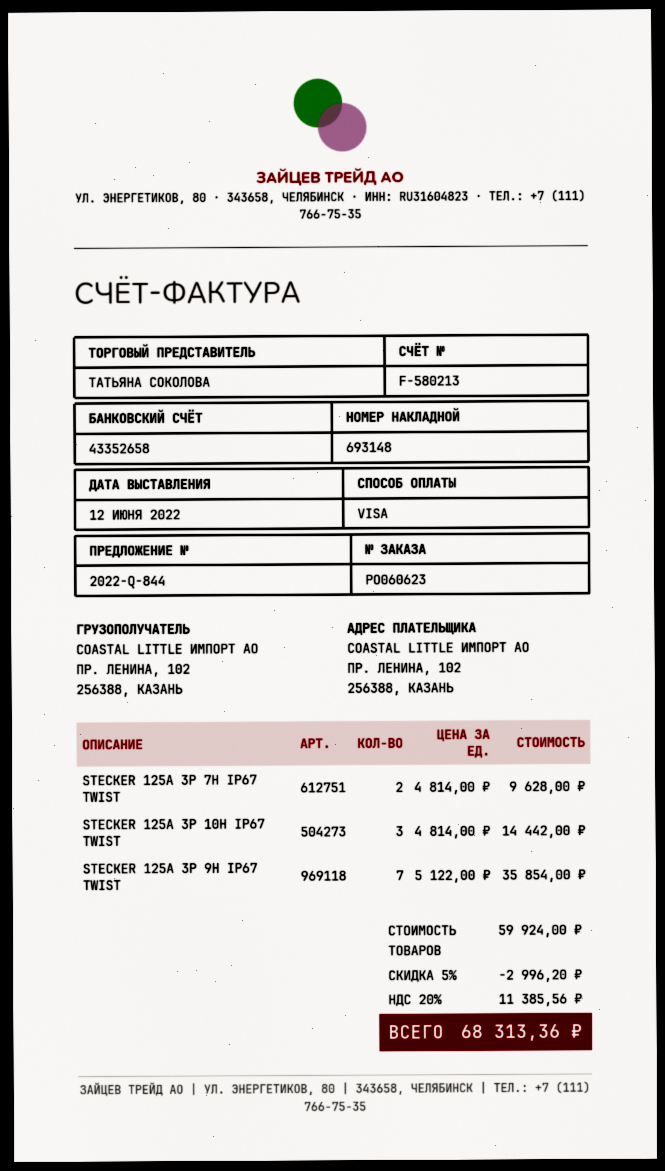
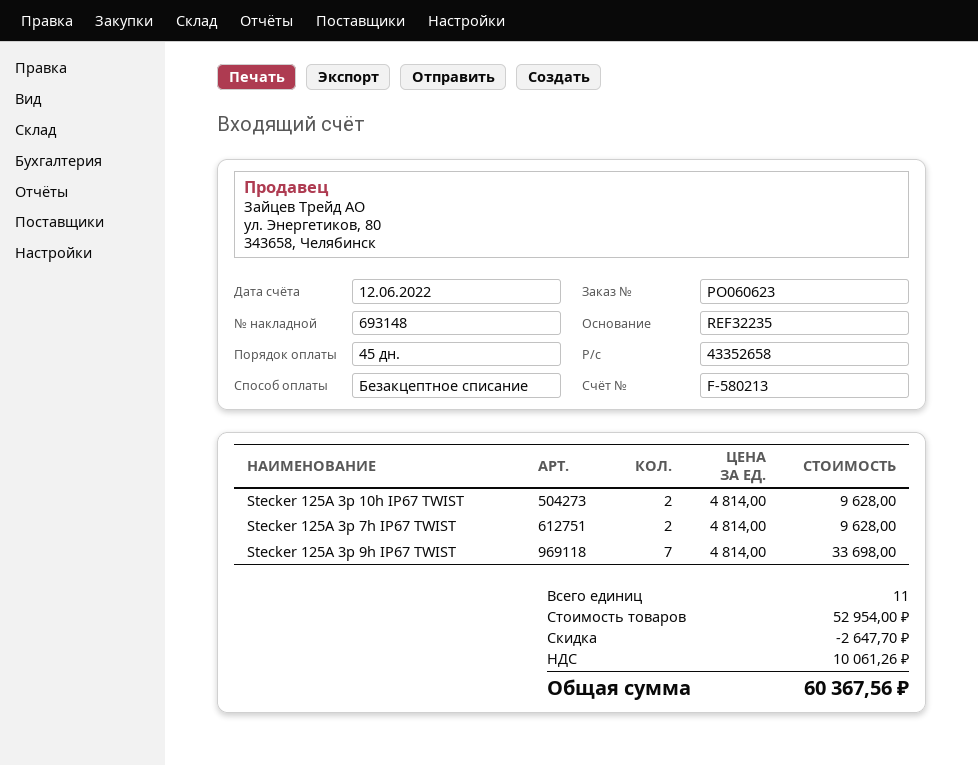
payment method: Visa -> direct debit
STECKER 125A 3P 10H IP67 TWIST: 3 x 4814.00 = 14442.00 -> 2 x 4814.00 = 9628.00
STECKER 125A 3P 9H IP67 TWIST: 7 x 5122.00 = 35854.00 -> 7 x 4814.00 = 33698.00
subtotal: 59924.00 -> 52954.00
discount: 2996.20 -> 2647.70
tax: 11385.56 -> 10061.26
total: 68313.36 -> 60367.56

